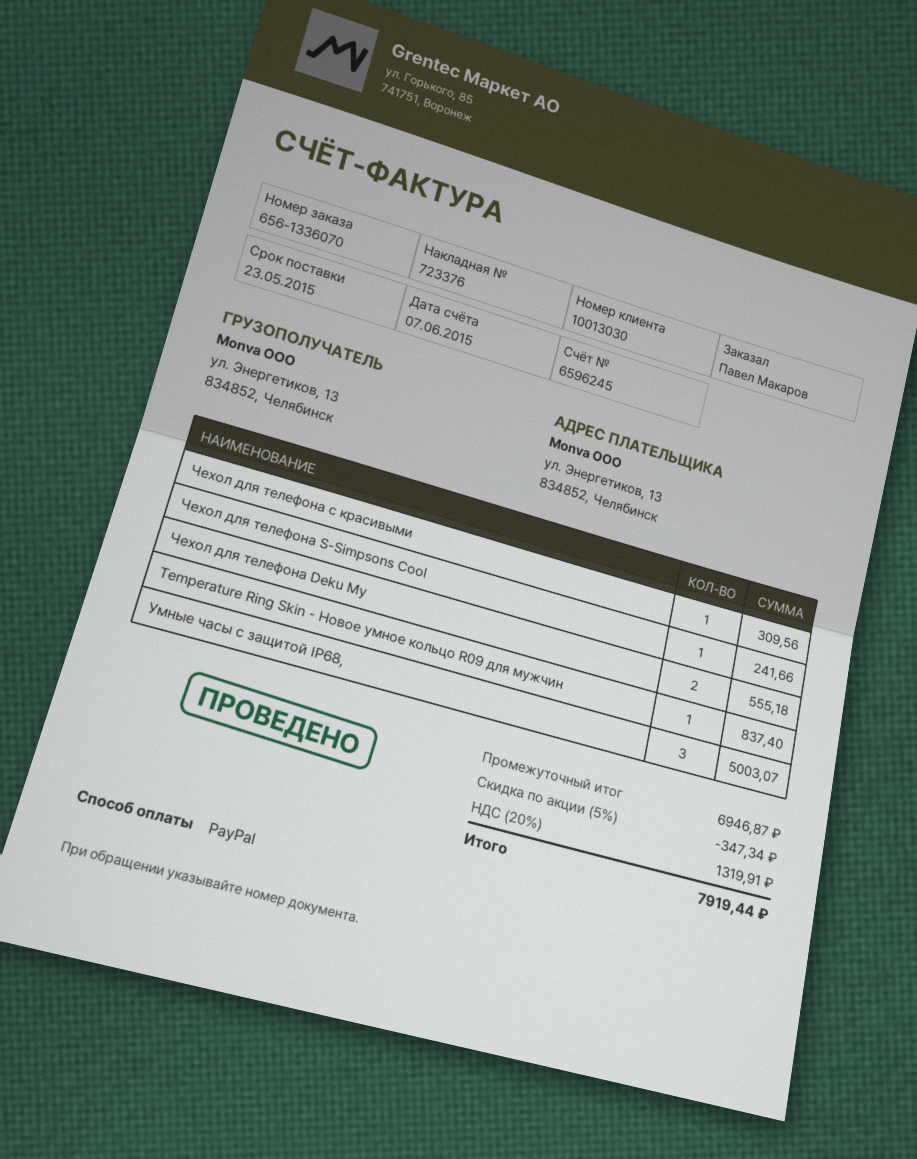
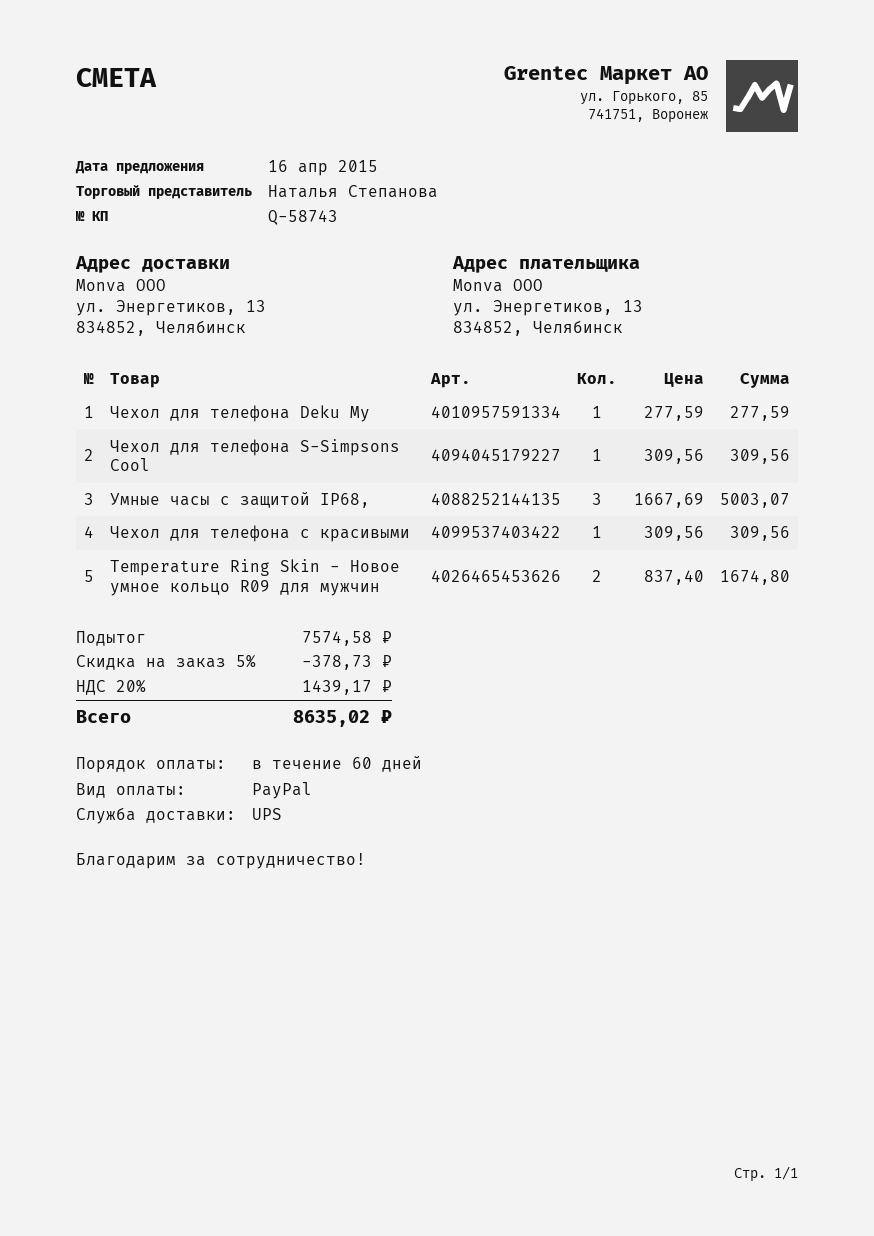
Чехол для телефона S-Simpsons Cool: 1 for 241.66 -> 1 for 309.56
Чехол для телефона Deku My: 2 for 555.18 -> 1 for 277.59
Temperature Ring Skin - Новое умное кольцо R09 для мужчин: 1 for 837.40 -> 2 for 1674.80
subtotal: 6946.87 -> 7574.58
discount: 5% = 347.34 -> 5% = 378.73
tax: 20% = 1319.91 -> 20% = 1439.17
total: 7919.44 -> 8635.02

